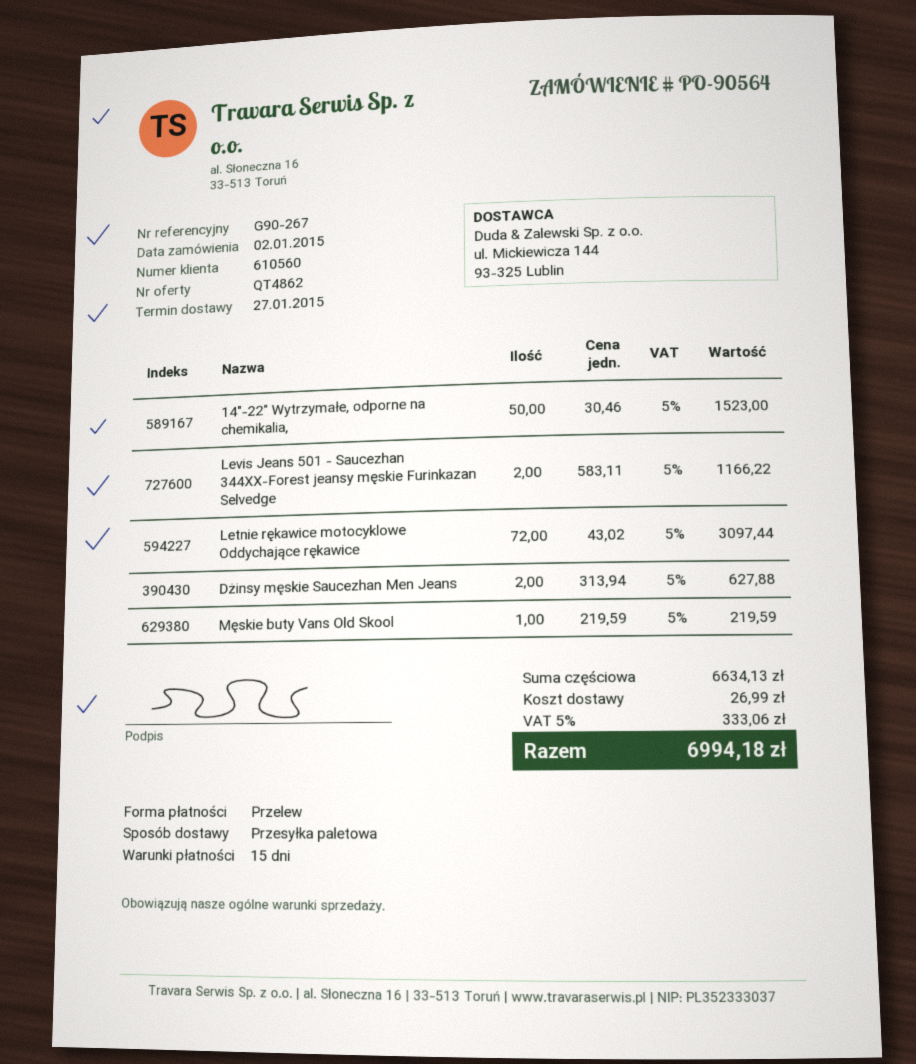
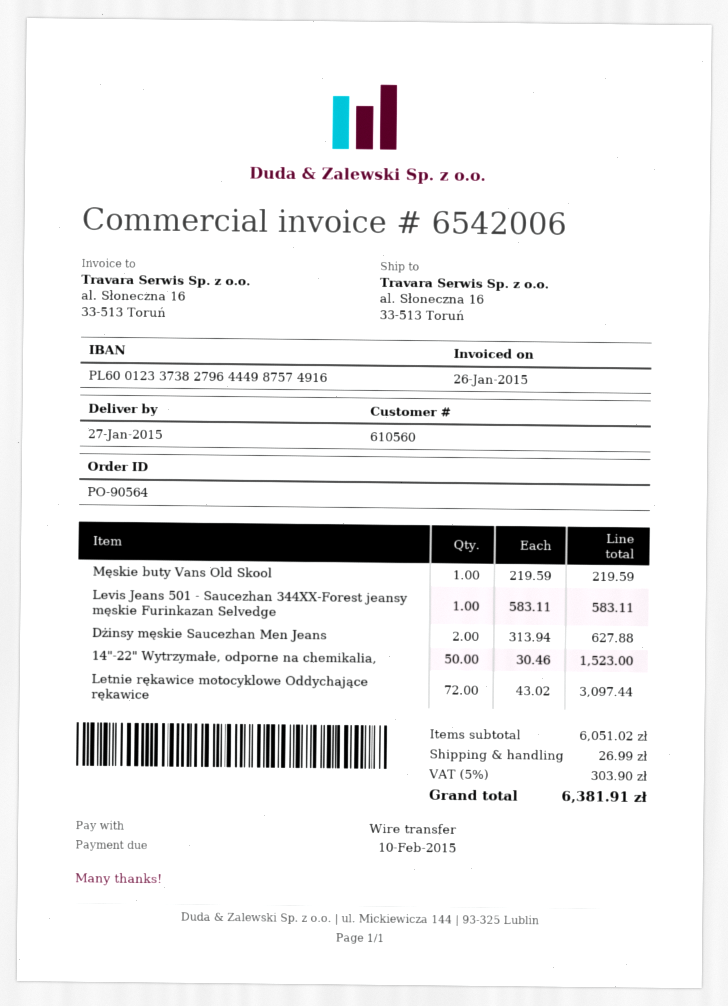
Levis Jeans 501 - Saucezhan 344XX-Forest jeansy męskie Furinkazan Selvedge: 2 x 583.11 = 1166.22 -> 1 x 583.11 = 583.11
subtotal: 6634.13 -> 6051.02
tax: 5% = 333.06 -> 5% = 303.90
total: 6994.18 -> 6381.91

